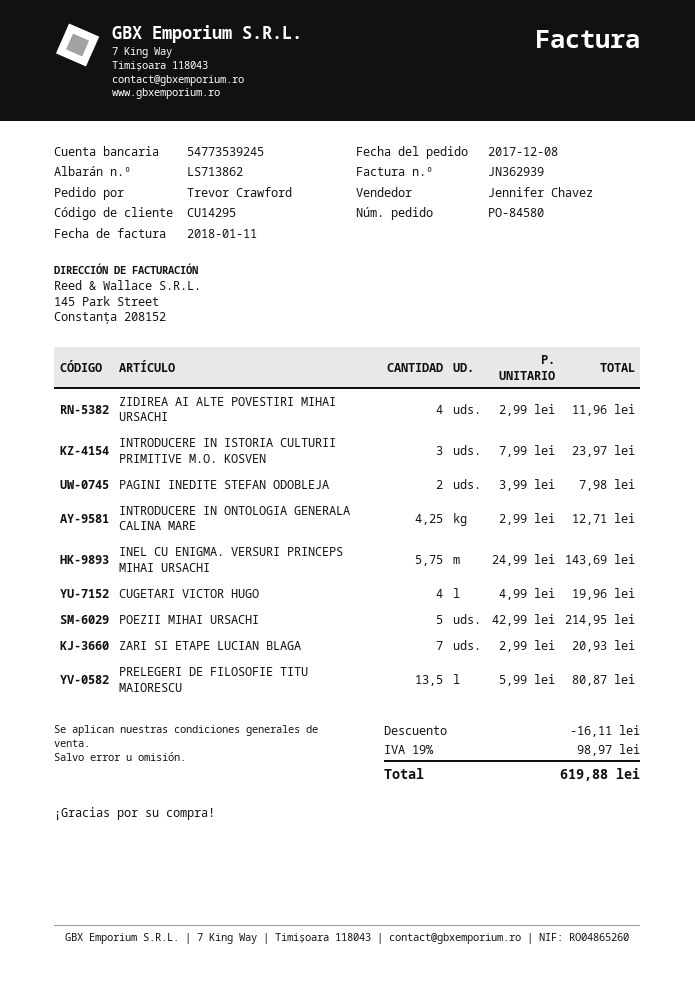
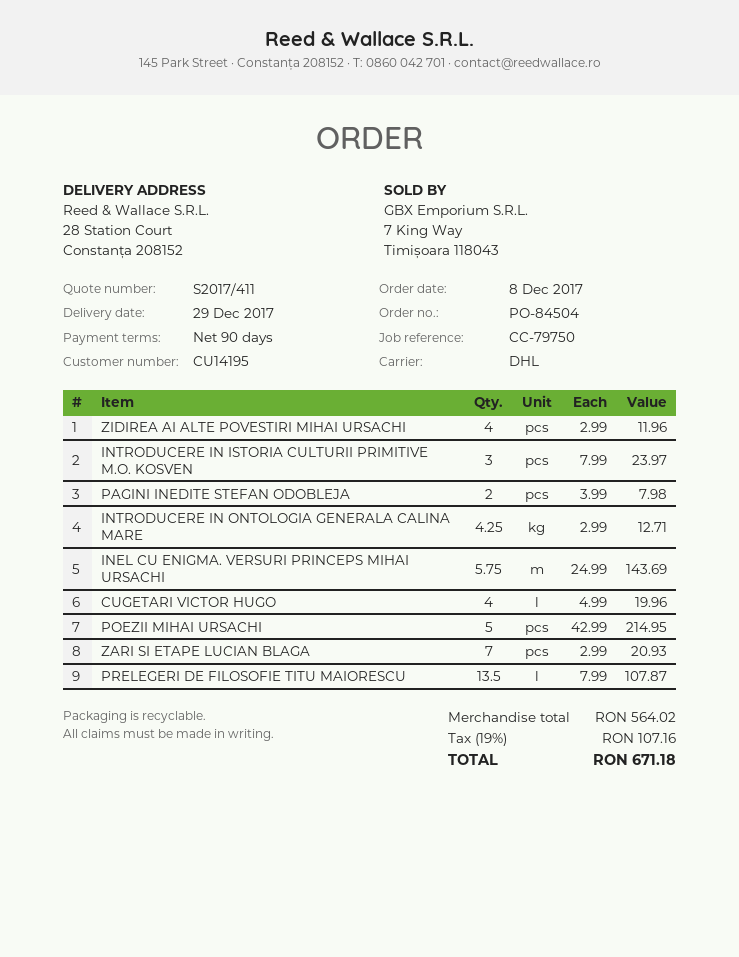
order number: PO-84580 -> PO-84504
customer number: CU14295 -> CU14195
PRELEGERI DE FILOSOFIE TITU MAIORESCU: 13.5 x 5.99 = 80.87 -> 13.5 x 7.99 = 107.87
discount: 16.11 -> none
tax: 19% = 98.97 -> 19% = 107.16
total: 619.88 -> 671.18

